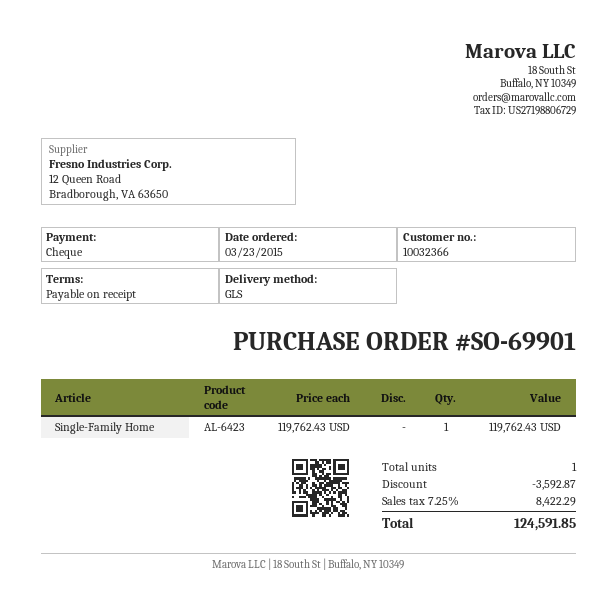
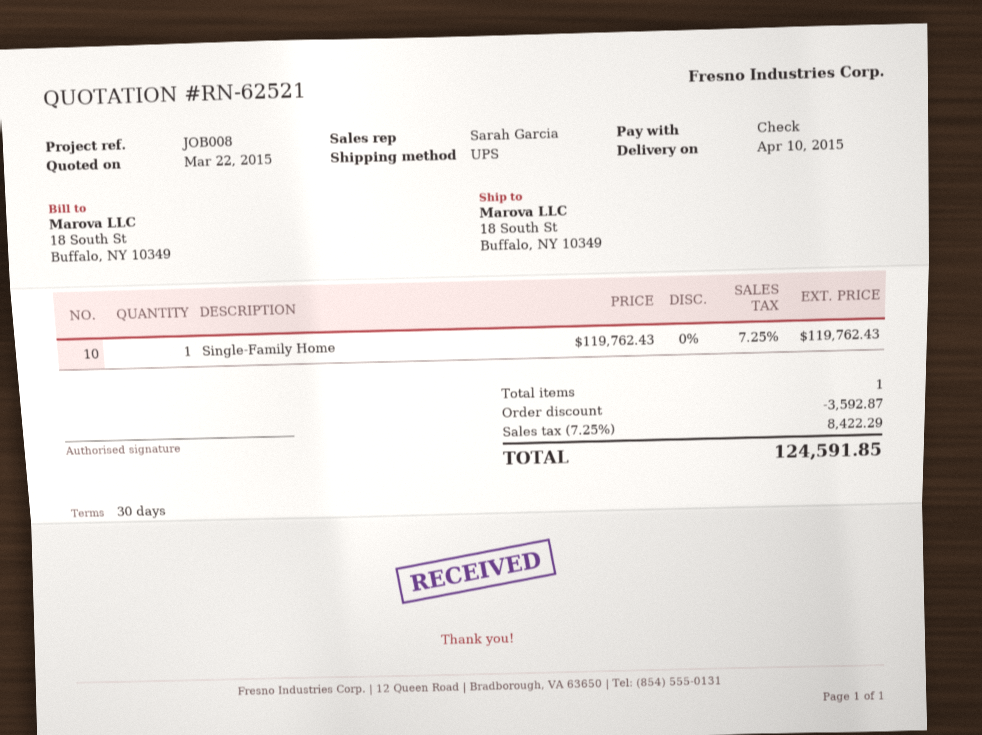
payment terms: on receipt -> 30 days
shipping method: GLS -> UPS

